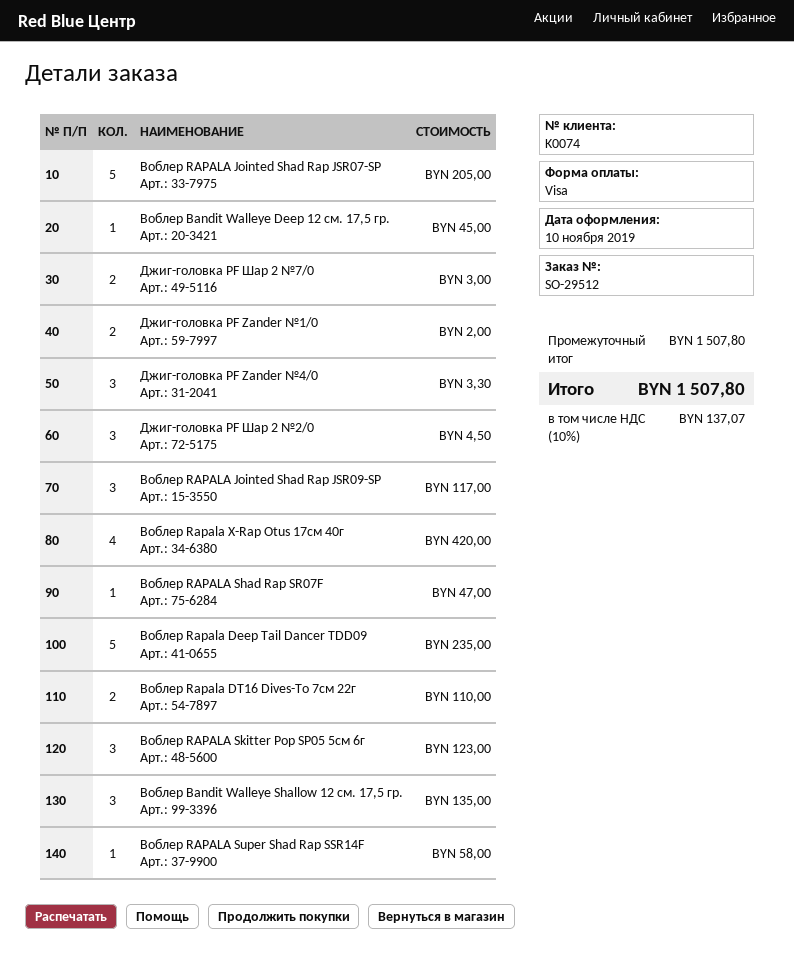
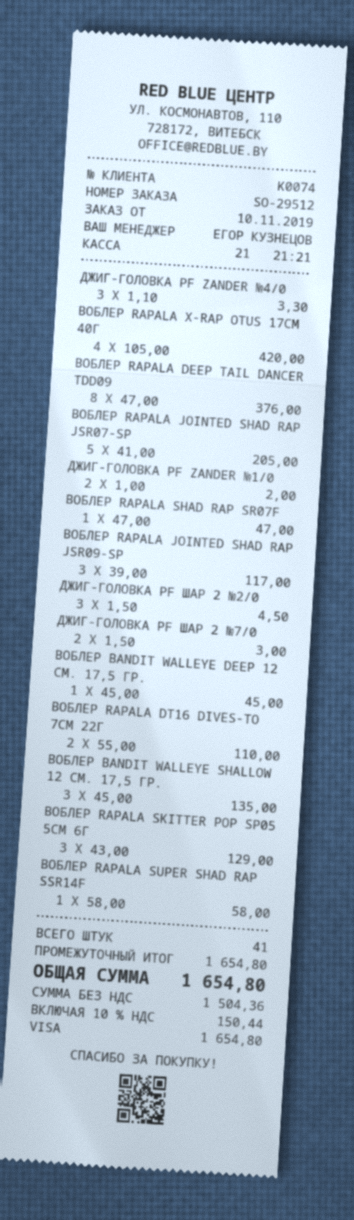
Воблер Rapala Deep Tail Dancer TDD09: 5 for 235.00 -> 8 for 376.00
Воблер RAPALA Skitter Pop SP05 5см 6г: 3 for 123.00 -> 3 for 129.00
subtotal: 1507.80 -> 1654.80
tax: 10% = 137.07 -> 10% = 150.44
total: 1507.80 -> 1654.80

